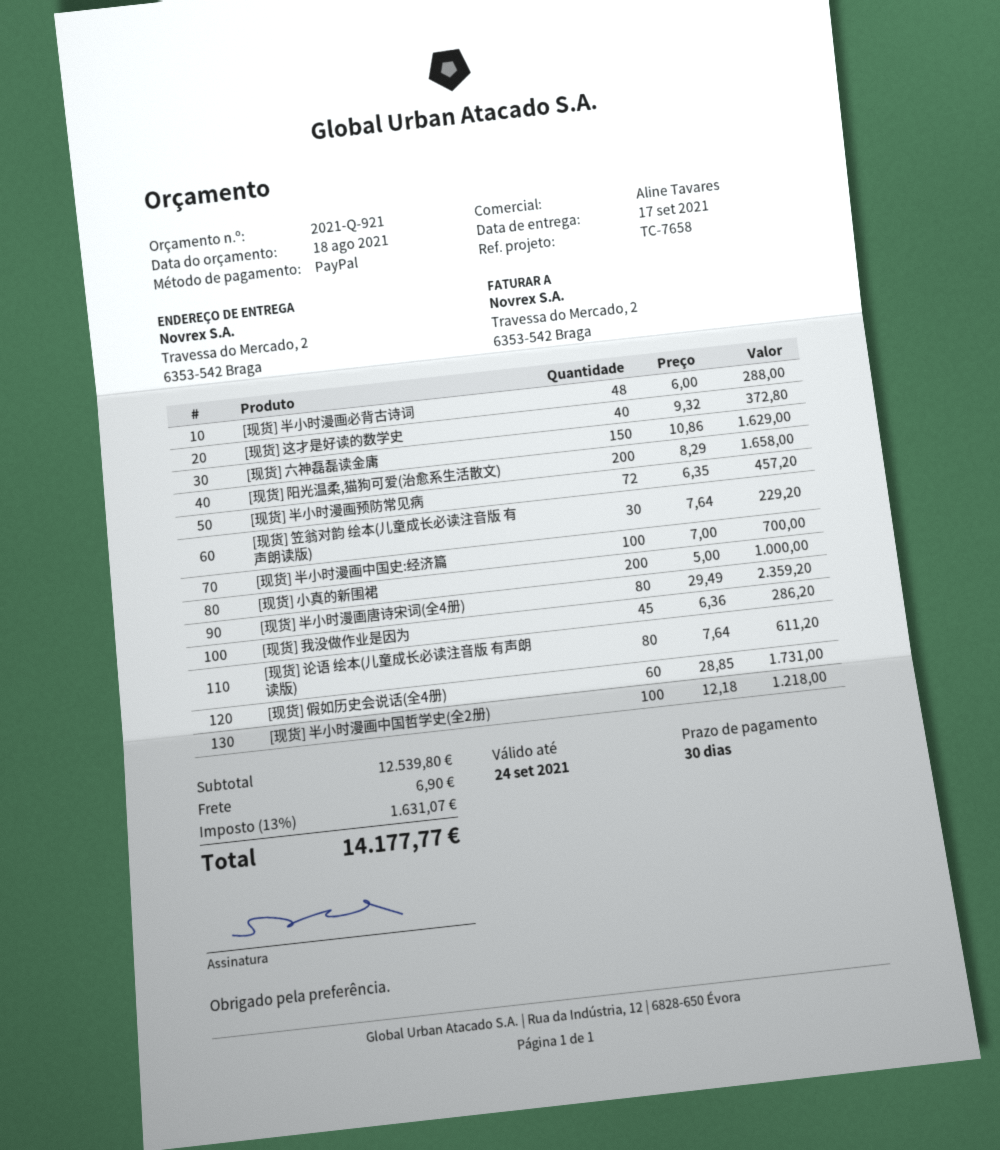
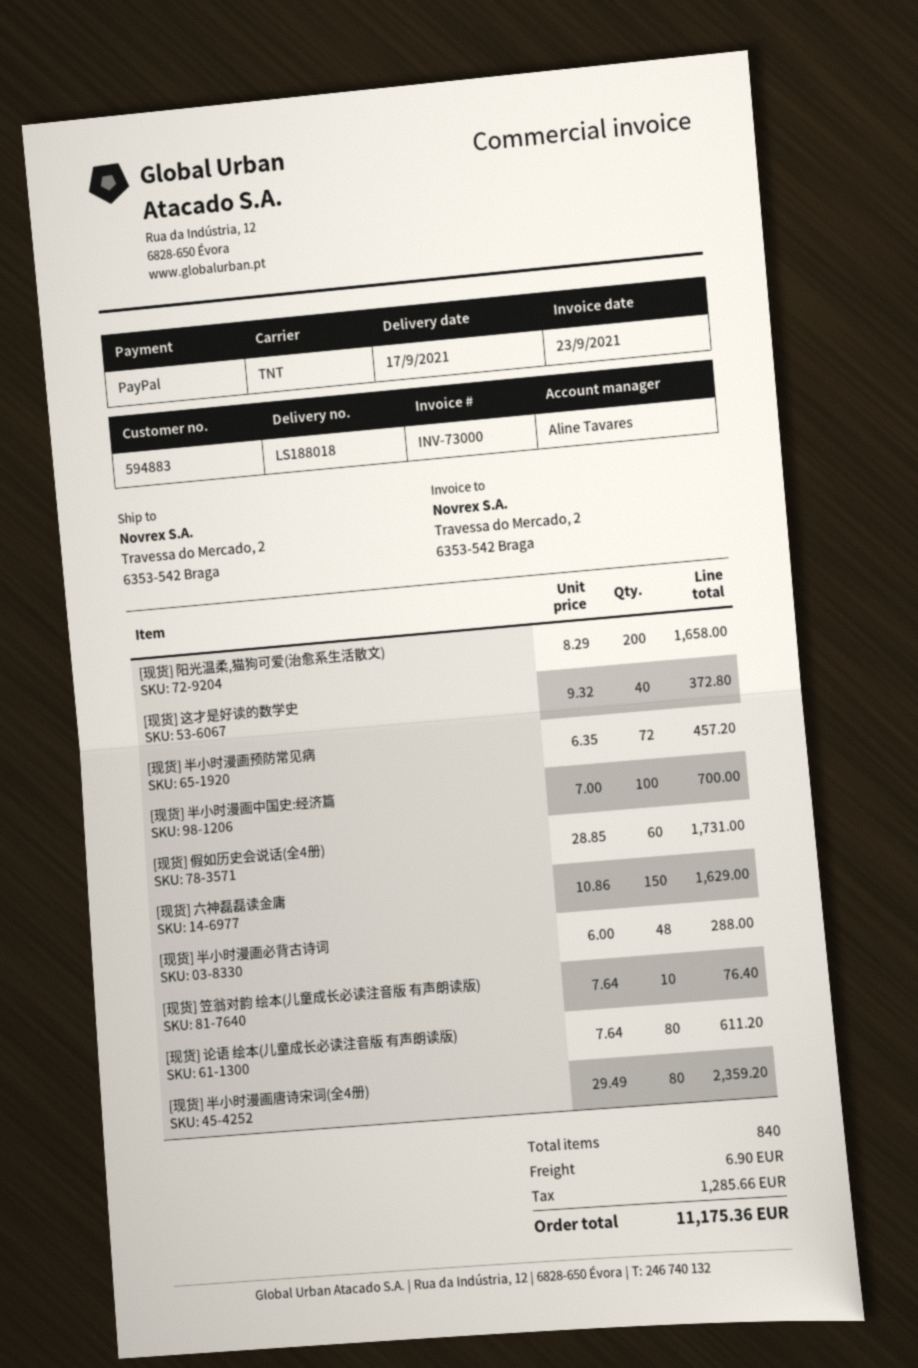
[现货] 笠翁对韵 绘本(儿童成长必读注音版 有声朗读版): 30 x 7.64 = 229.20 -> 10 x 7.64 = 76.40
[现货] 小真的新围裙: 200 x 5.00 = 1000.00 -> none
[现货] 我没做作业是因为: 45 x 6.36 = 286.20 -> none
[现货] 半小时漫画中国哲学史(全2册): 100 x 12.18 = 1218.00 -> none
tax: 1631.07 -> 1285.66
total: 14177.77 -> 11175.36

